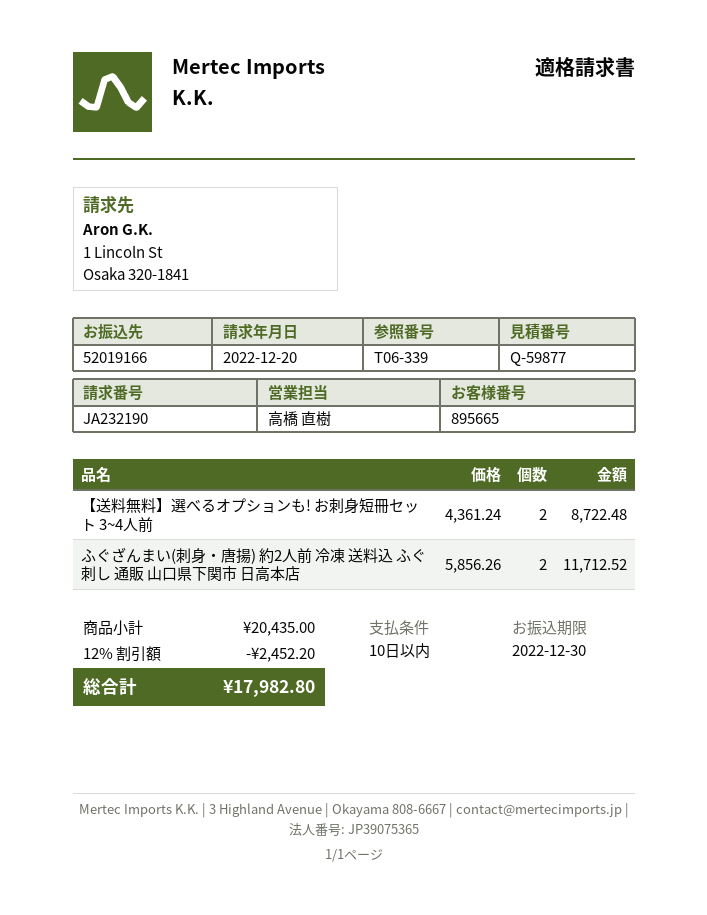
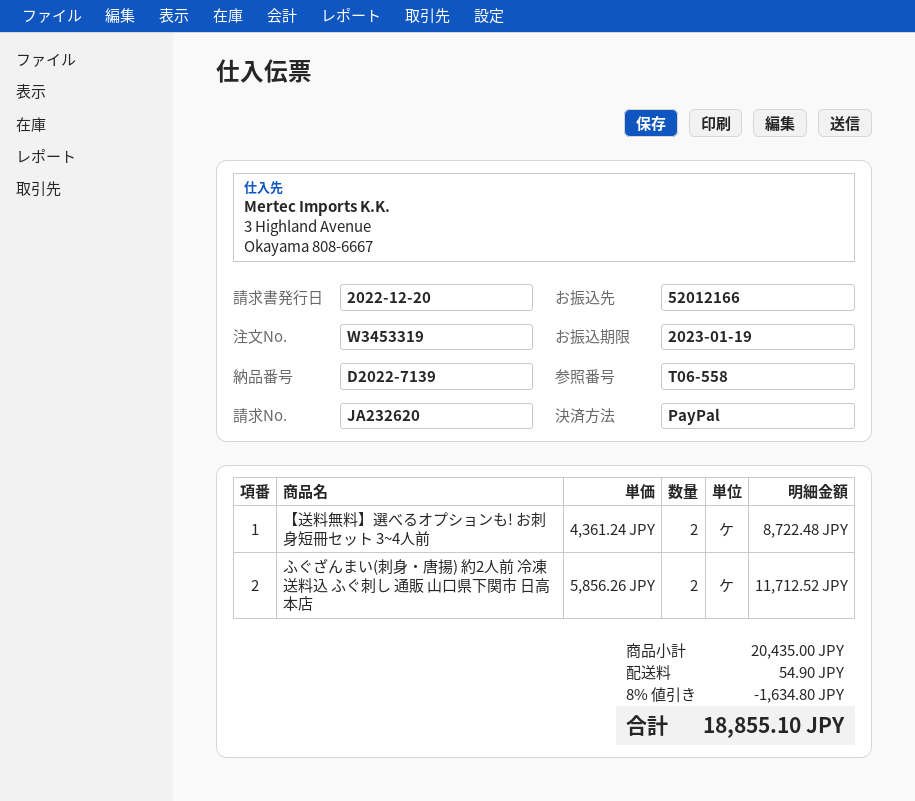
invoice number: JA232190 -> JA232620
due date: 2022-12-30 -> 2023-01-19
reference: T06-339 -> T06-558
bank account: 52019166 -> 52012166
discount: 12% = 2452.20 -> 8% = 1634.80
shipping: none -> 54.90
total: 17982.80 -> 18855.10

